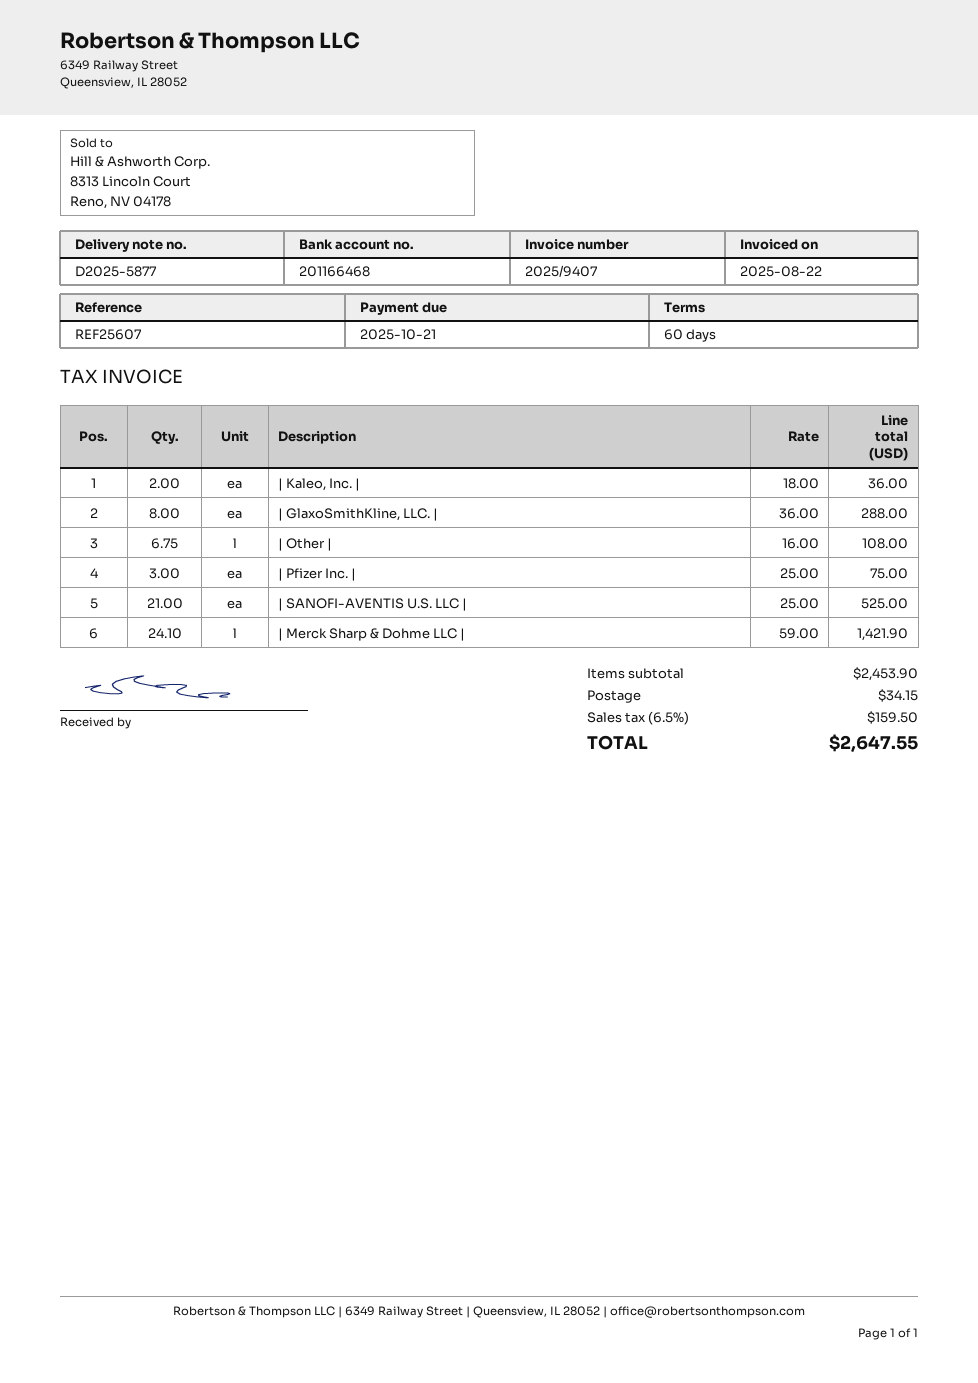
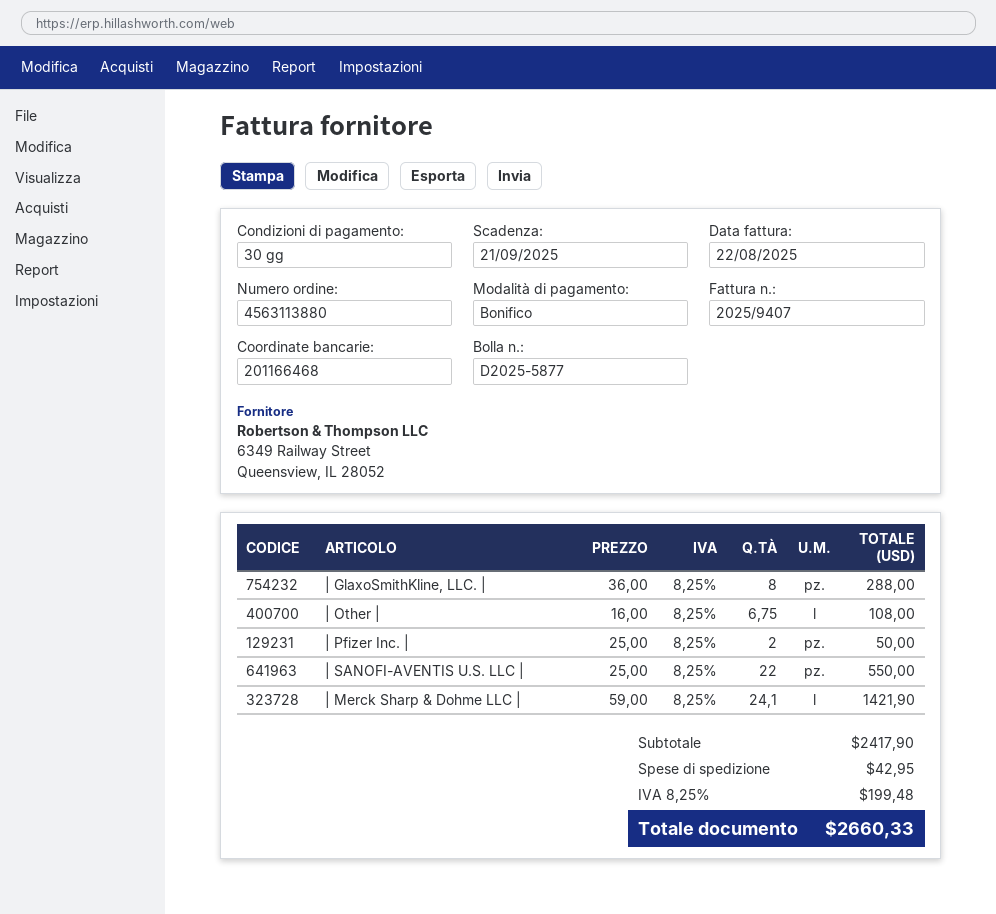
payment terms: 60 days -> 30 days
due date: 2025-10-21 -> 2025-09-21
| Kaleo, Inc. |: 2 x 18.00 = 36.00 -> none
| Pfizer Inc. |: 3 x 25.00 = 75.00 -> 2 x 25.00 = 50.00
| SANOFI-AVENTIS U.S. LLC |: 21 x 25.00 = 525.00 -> 22 x 25.00 = 550.00
subtotal: 2453.90 -> 2417.90
shipping: 34.15 -> 42.95
tax: 6.5% = 159.50 -> 8.25% = 199.48
total: 2647.55 -> 2660.33

